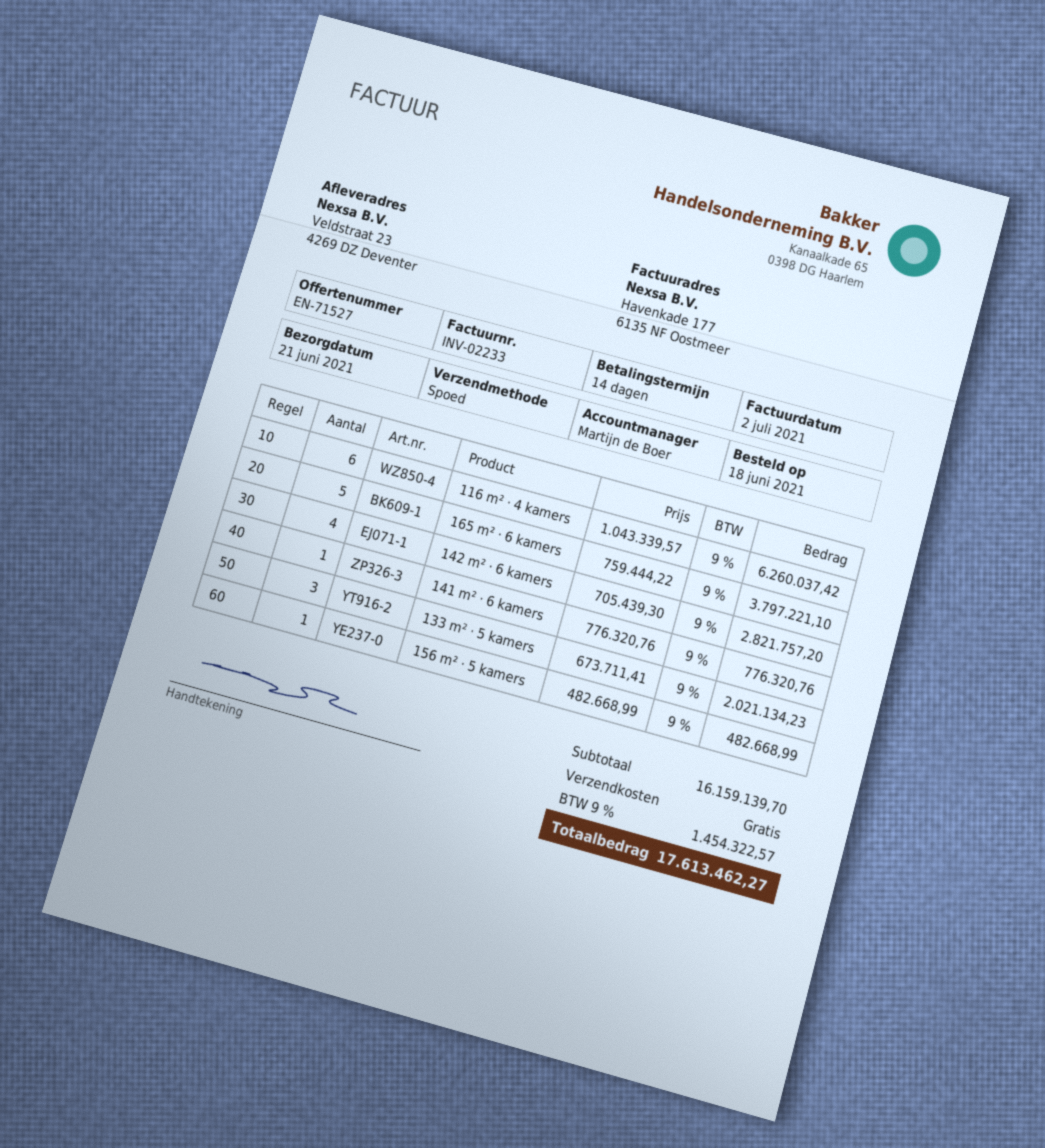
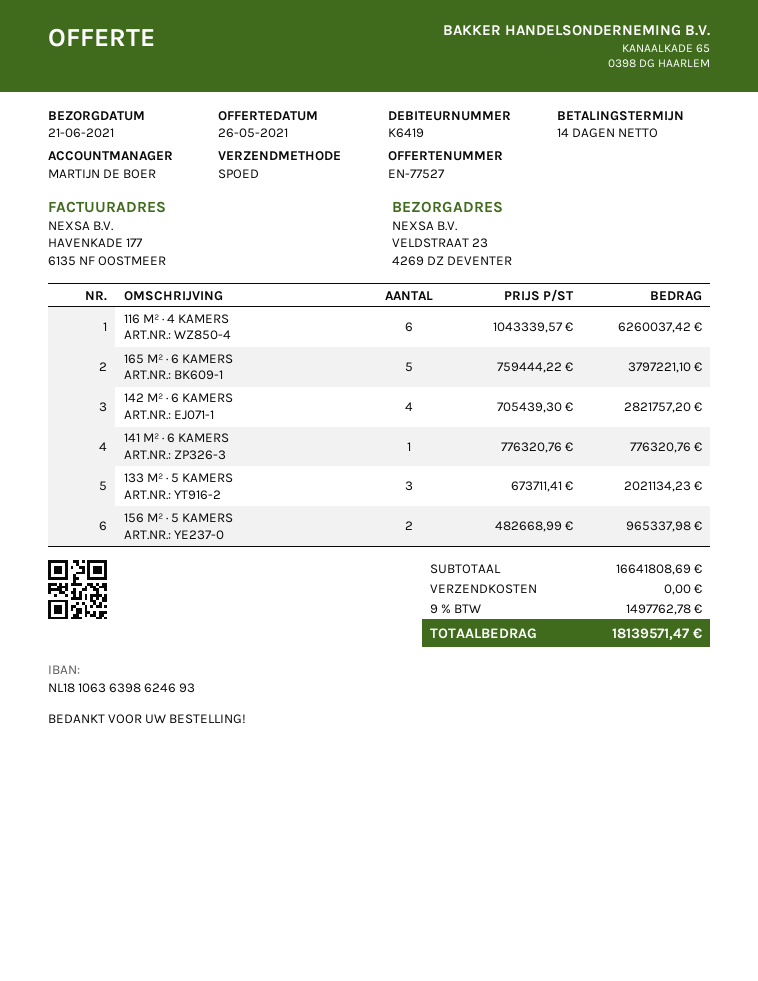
quote number: EN-71527 -> EN-77527
156 m² · 5 kamers: 1 x 482668.99 = 482668.99 -> 2 x 482668.99 = 965337.98
subtotal: 16159139.70 -> 16641808.69
tax: 9% = 1454322.57 -> 9% = 1497762.78
total: 17613462.27 -> 18139571.47

